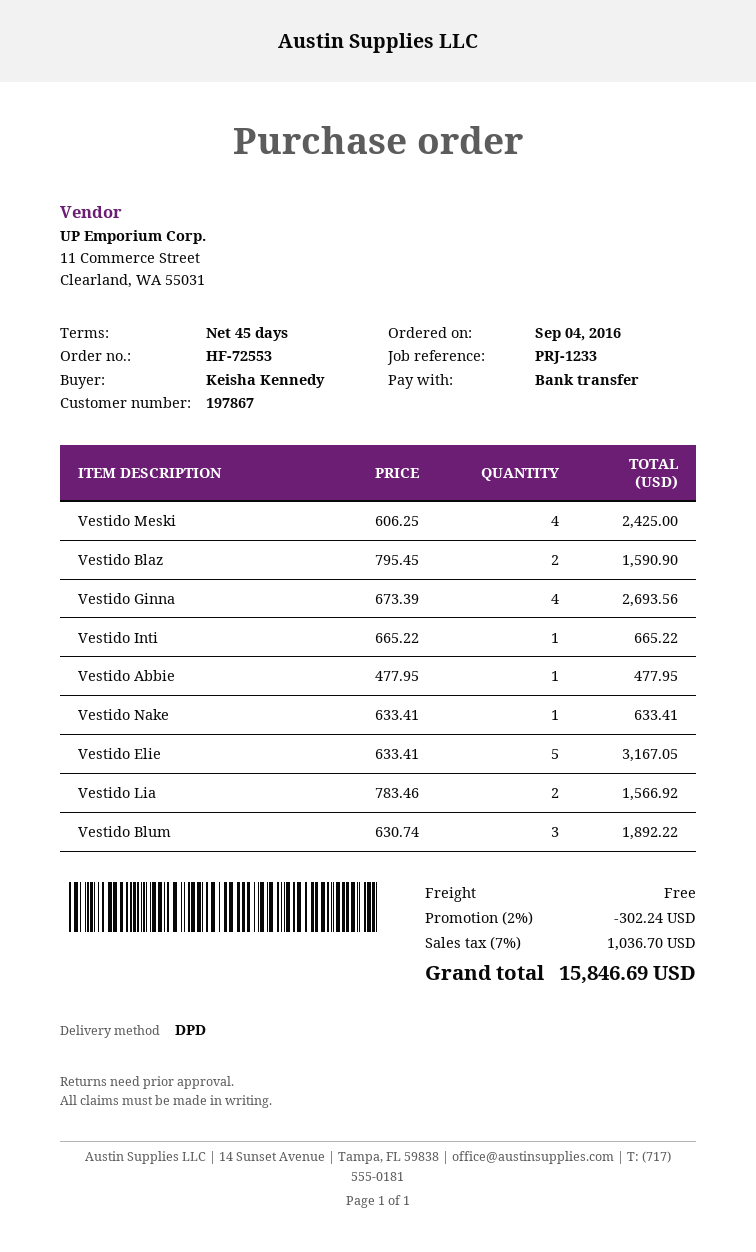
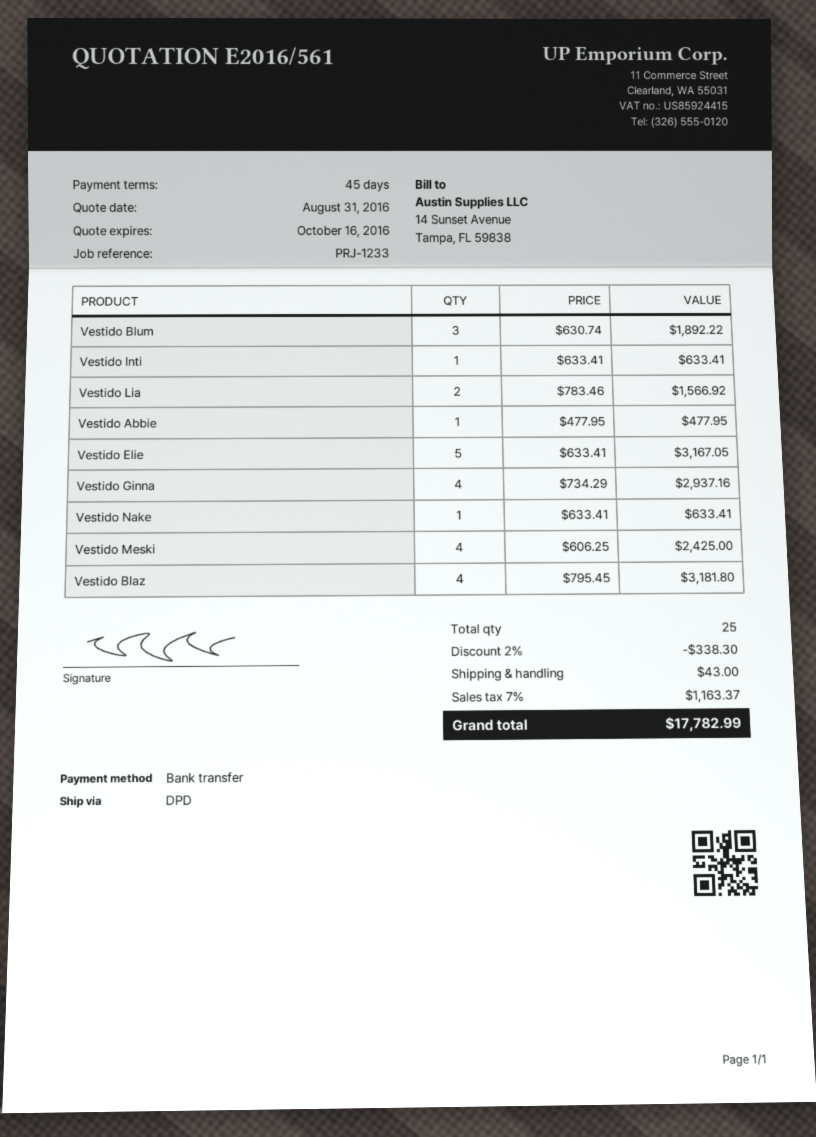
Vestido Blaz: 2 x 795.45 = 1590.90 -> 4 x 795.45 = 3181.80
Vestido Ginna: 4 x 673.39 = 2693.56 -> 4 x 734.29 = 2937.16
Vestido Inti: 1 x 665.22 = 665.22 -> 1 x 633.41 = 633.41
discount: 2% = 302.24 -> 2% = 338.30
shipping: 0.00 -> 43.00
tax: 7% = 1036.70 -> 7% = 1163.37
total: 15846.69 -> 17782.99

